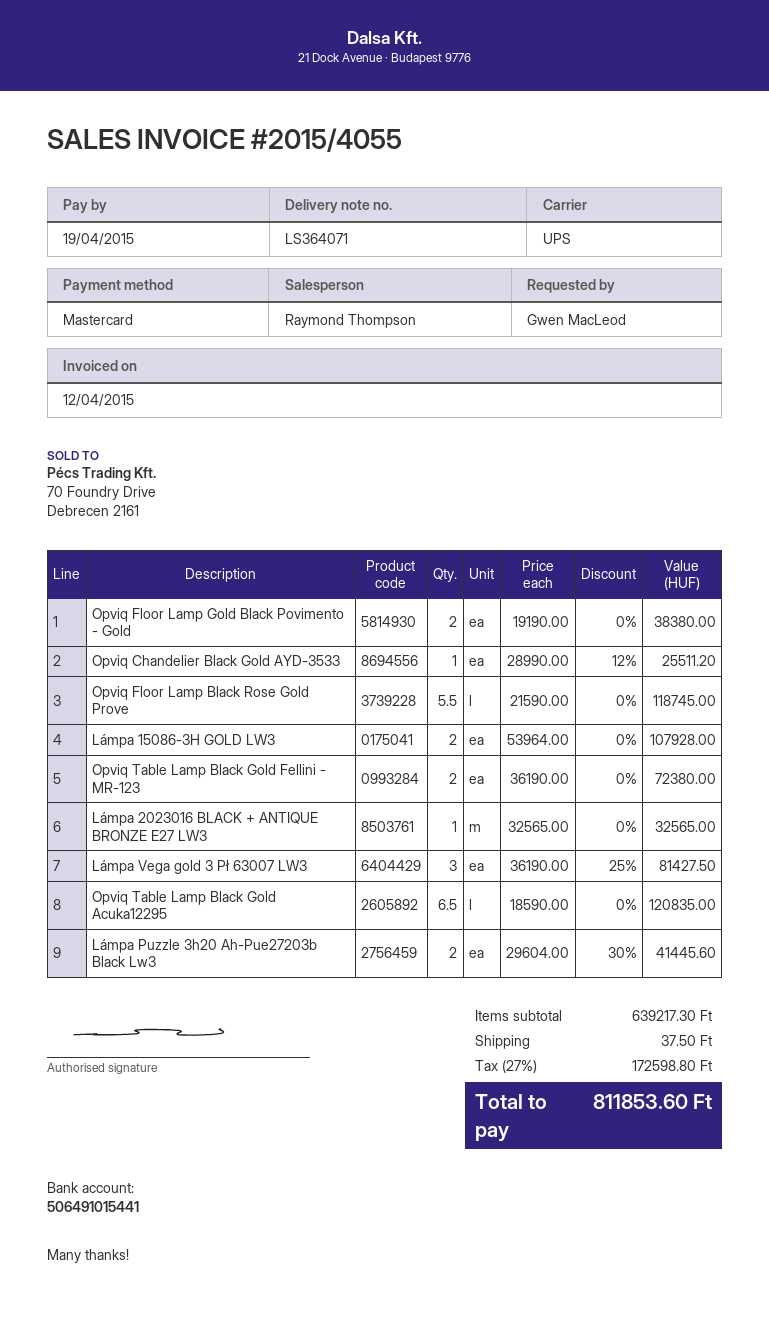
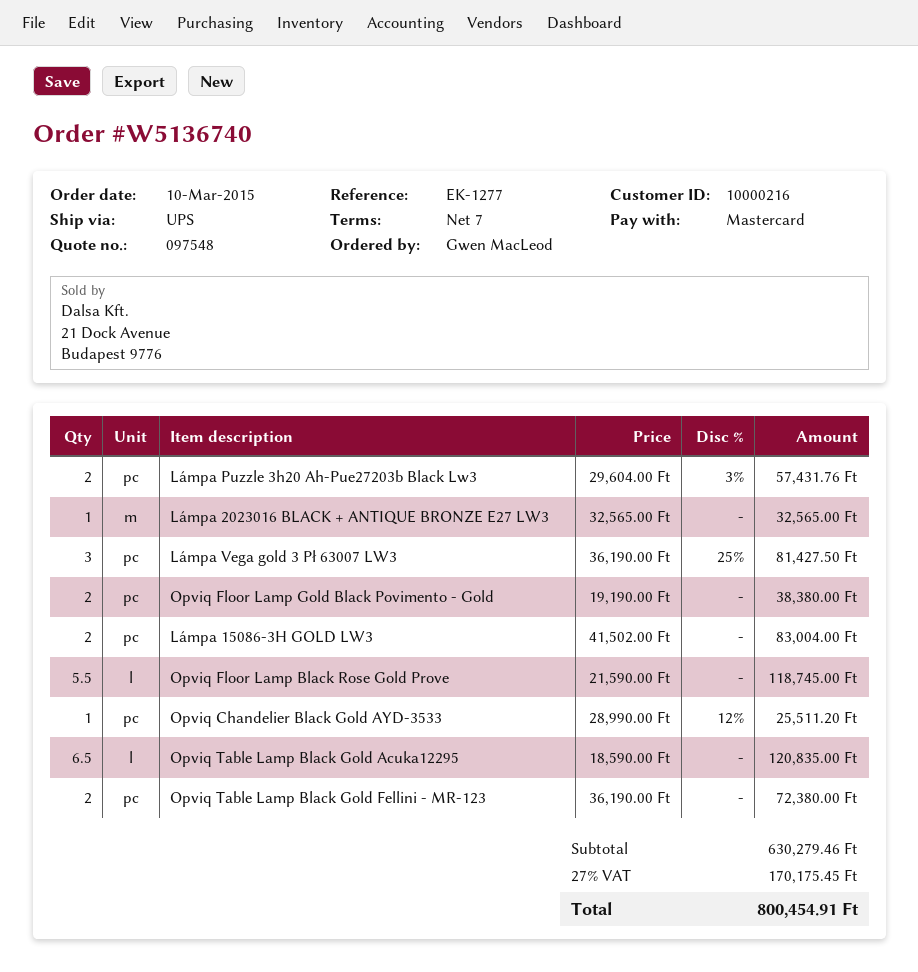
Lámpa 15086-3H GOLD LW3: 2 x 53964.00 = 107928.00 -> 2 x 41502.00 = 83004.00
Lámpa Puzzle 3h20 Ah-Pue27203b Black Lw3: 2 x 29604.00 - 30% = 41445.60 -> 2 x 29604.00 - 3% = 57431.76
subtotal: 639217.30 -> 630279.46
shipping: 37.50 -> none
tax: 27% = 172598.80 -> 27% = 170175.45
total: 811853.60 -> 800454.91

